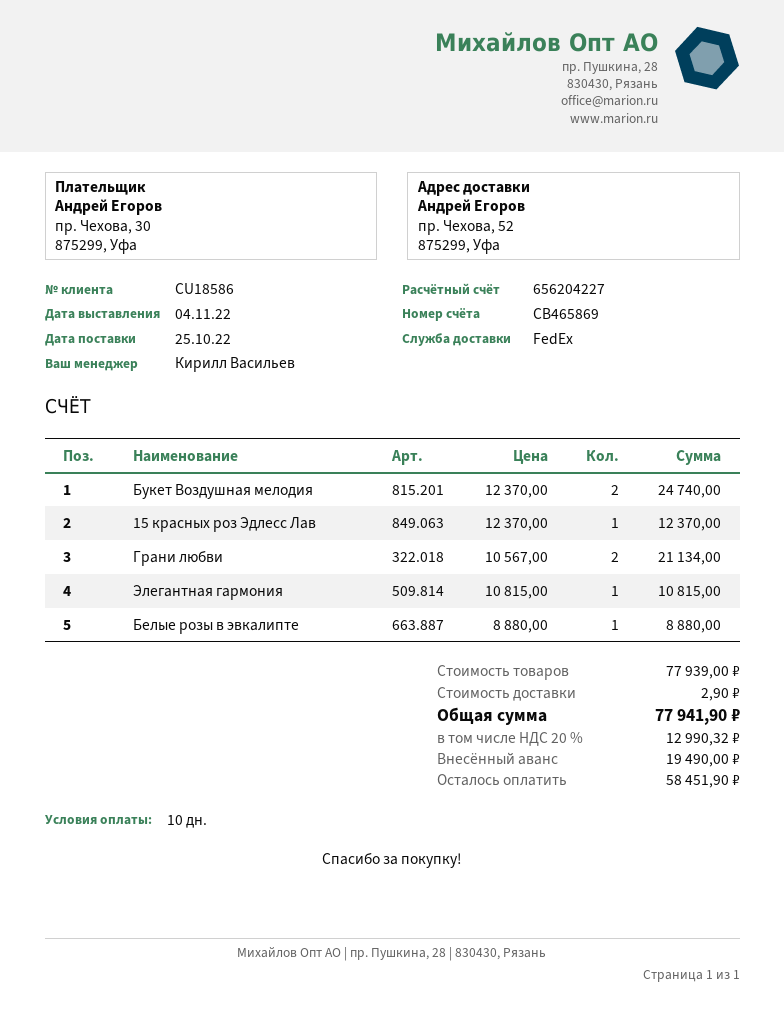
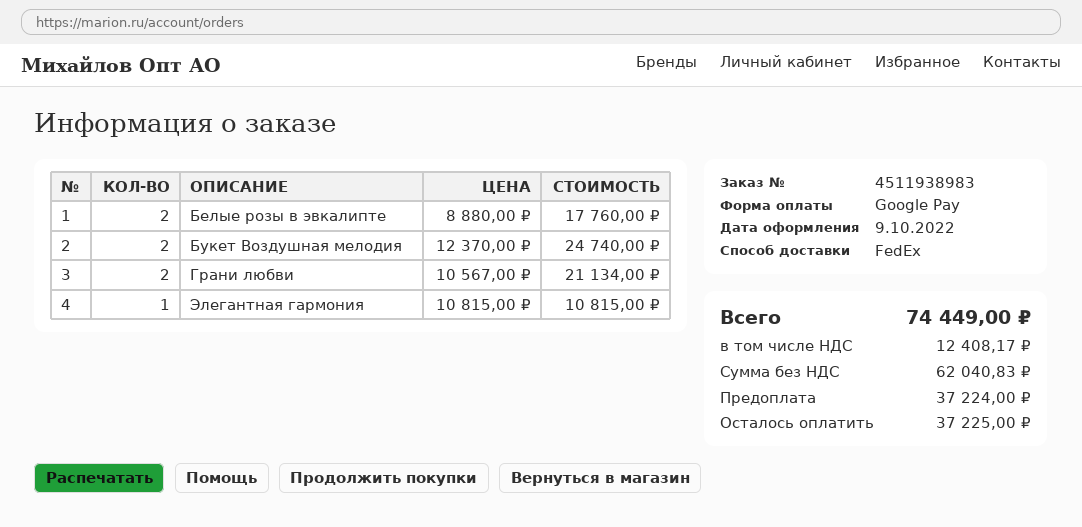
15 красных роз Эдлесс Лав: 1 x 12370.00 = 12370.00 -> none
Белые розы в эвкалипте: 1 x 8880.00 = 8880.00 -> 2 x 8880.00 = 17760.00
shipping: 2.90 -> none
tax: 12990.32 -> 12408.17
total: 77941.90 -> 74449.00
deposit: 19490.00 -> 37224.00
balance: 58451.90 -> 37225.00

